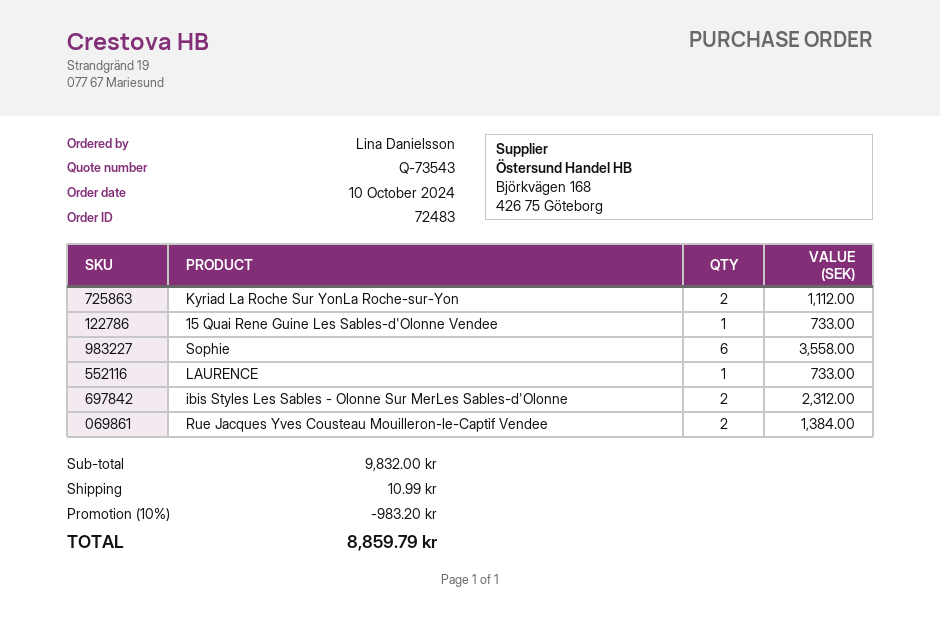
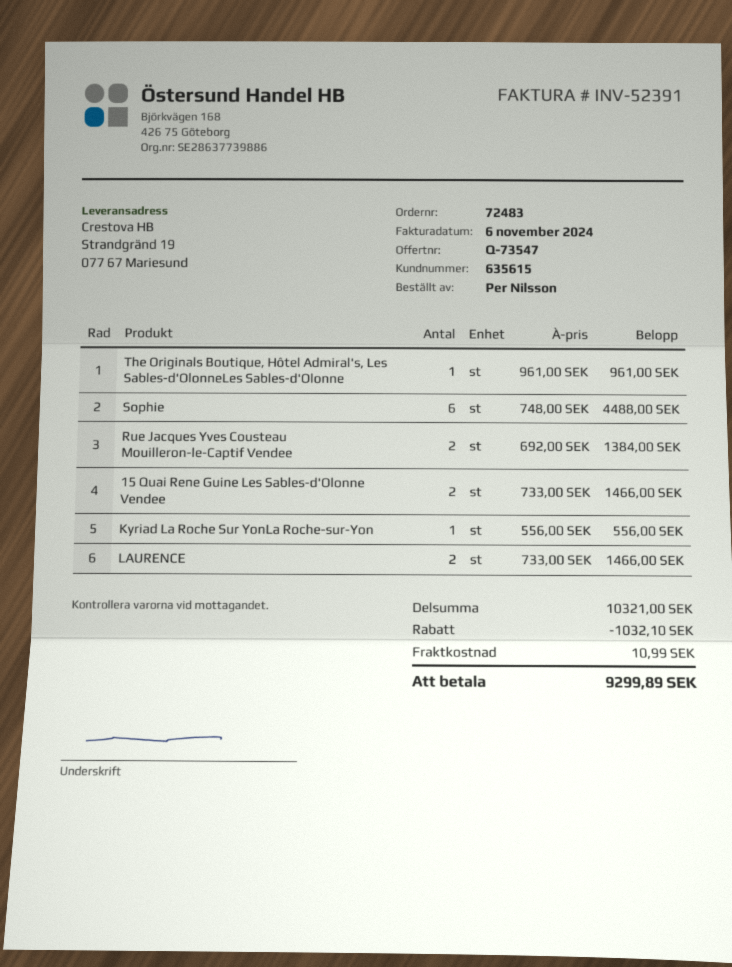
quote number: Q-73543 -> Q-73547
ordered by: Lina Danielsson -> Per Nilsson
Kyriad La Roche Sur YonLa Roche-sur-Yon: 2 for 1112.00 -> 1 for 556.00
15 Quai Rene Guine Les Sables-d'Olonne Vendee: 1 for 733.00 -> 2 for 1466.00
Sophie: 6 for 3558.00 -> 6 for 4488.00
LAURENCE: 1 for 733.00 -> 2 for 1466.00
ibis Styles Les Sables - Olonne Sur MerLes Sables-d'Olonne: 2 for 2312.00 -> none
The Originals Boutique, Hôtel Admiral's, Les Sables-d'OlonneLes Sables-d'Olonne: none -> 1 for 961.00
subtotal: 9832.00 -> 10321.00
discount: 983.20 -> 1032.10
total: 8859.79 -> 9299.89

